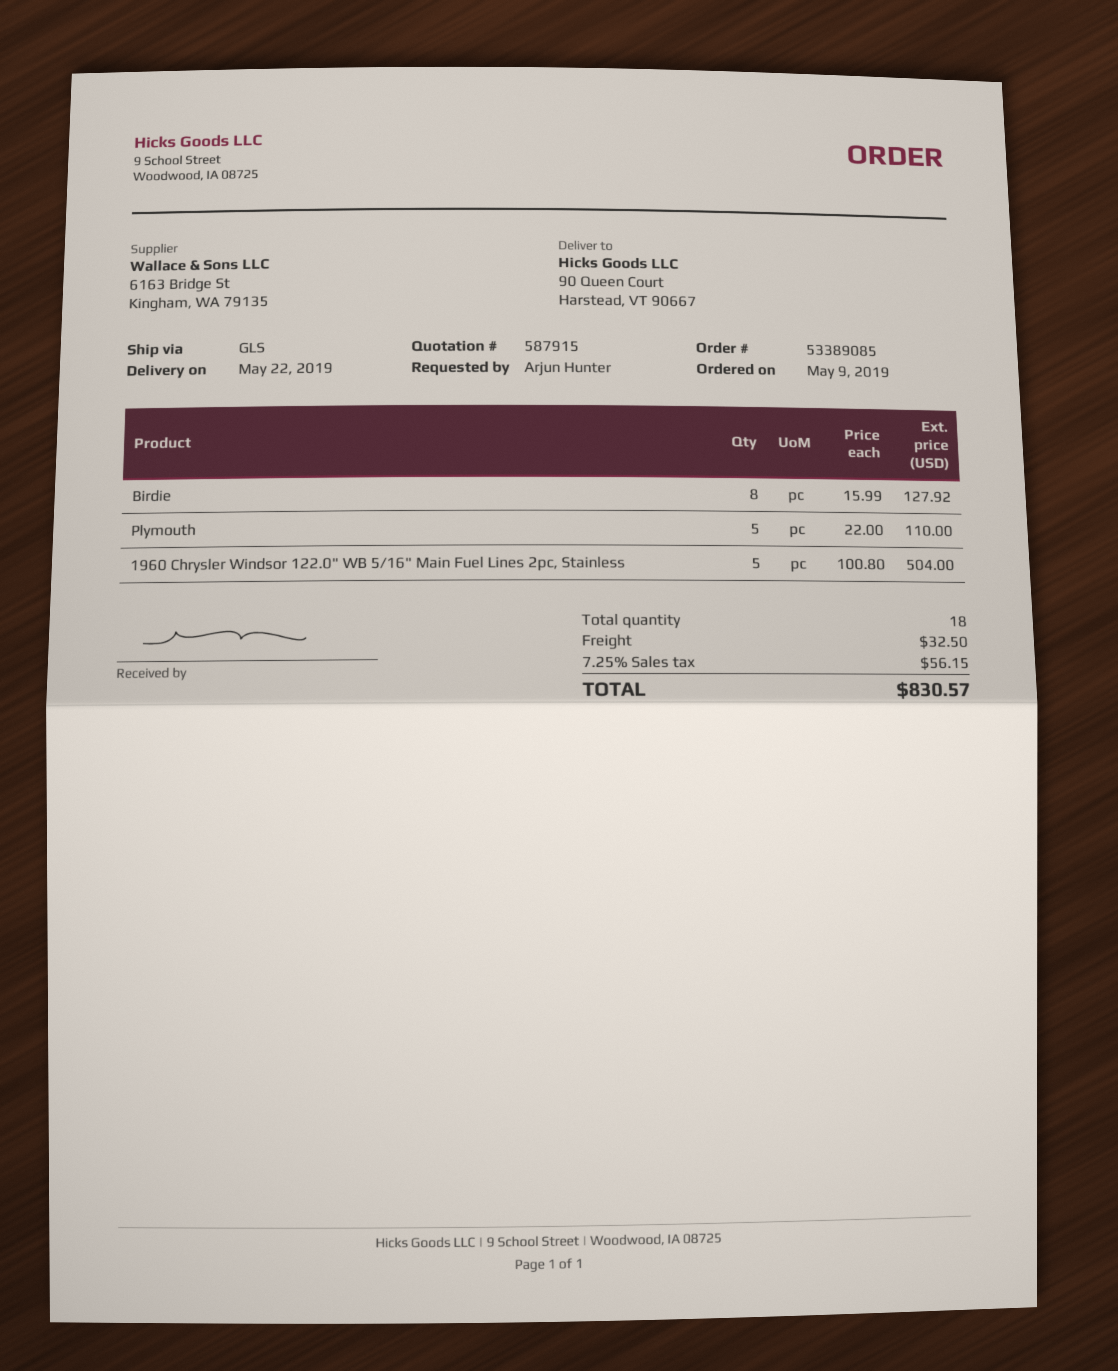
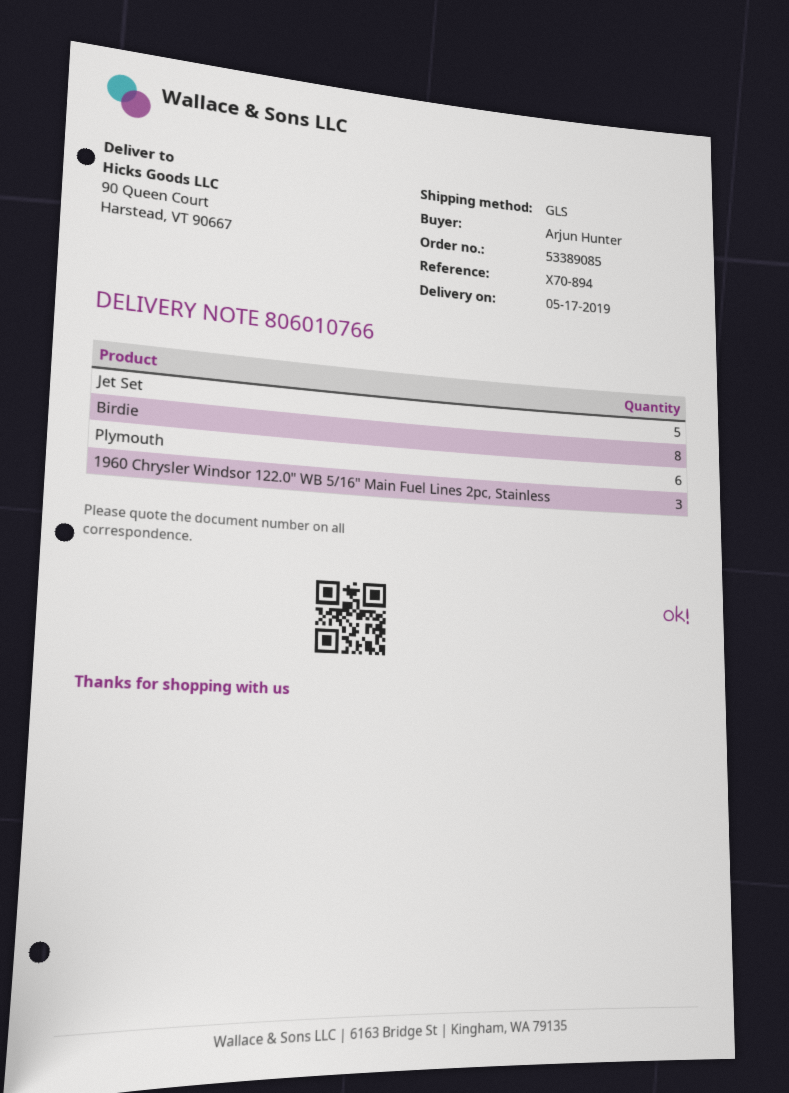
delivery date: 2019-05-22 -> 2019-05-17
Plymouth: 5 -> 6
1960 Chrysler Windsor 122.0" WB 5/16" Main Fuel Lines 2pc, Stainless: 5 -> 3
Jet Set: none -> 5

